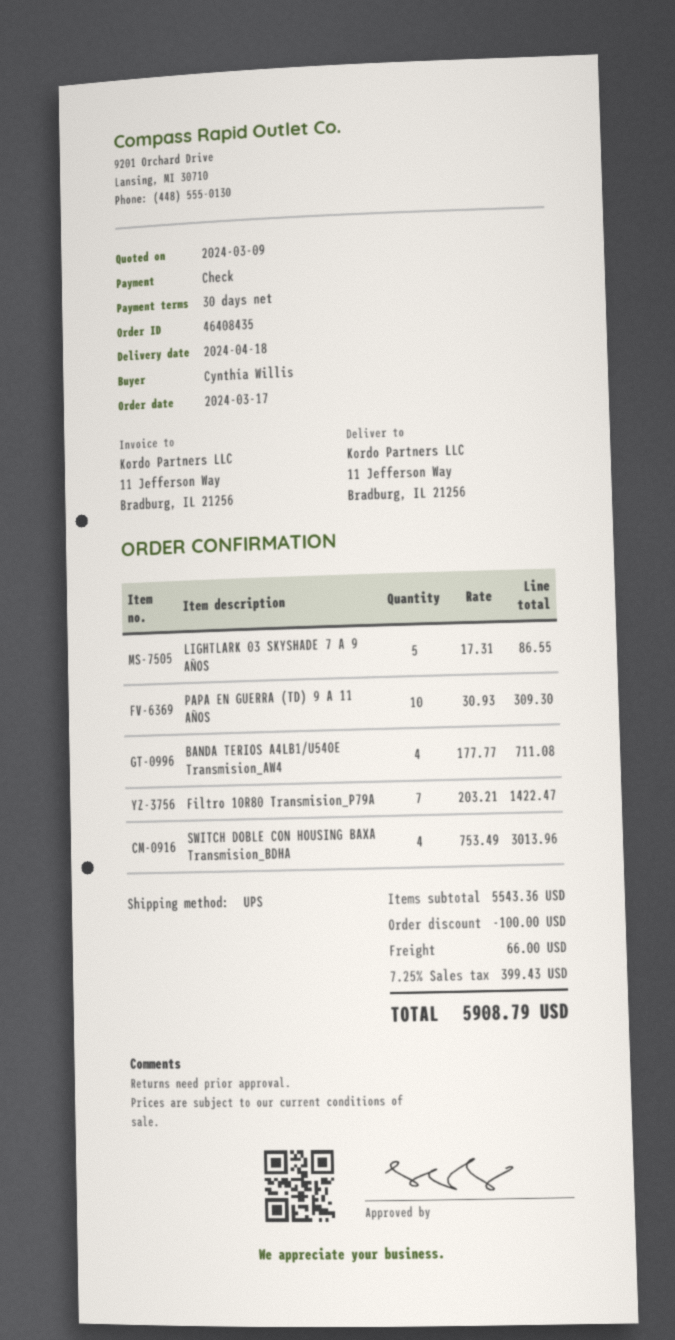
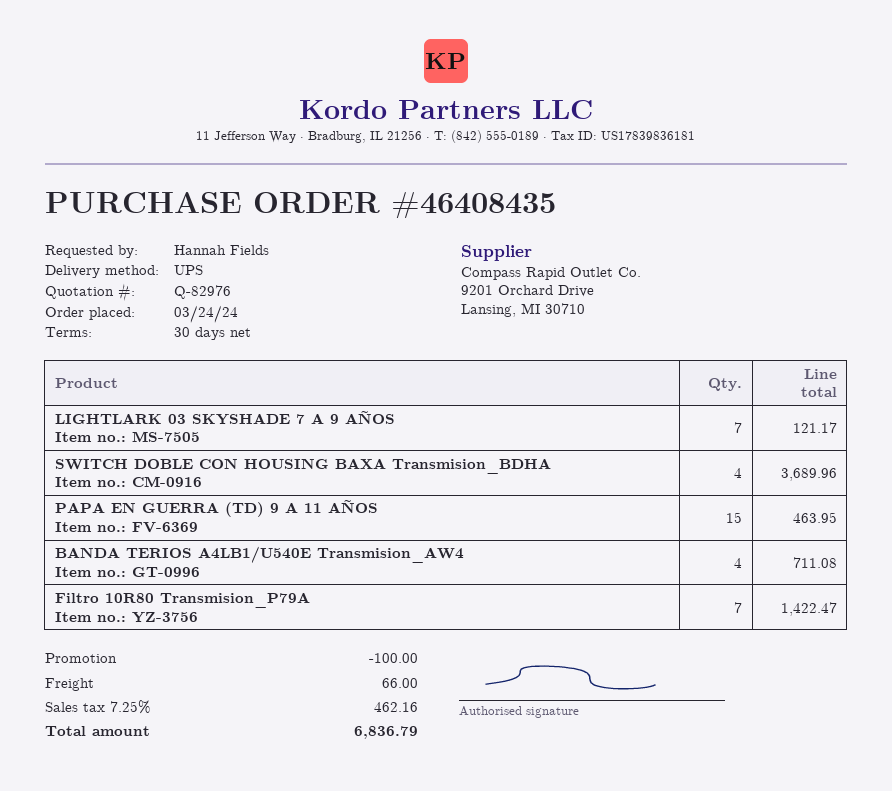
order date: 2024-03-17 -> 2024-03-24
ordered by: Cynthia Willis -> Hannah Fields
LIGHTLARK 03 SKYSHADE 7 A 9 AÑOS: 5 for 86.55 -> 7 for 121.17
PAPA EN GUERRA (TD) 9 A 11 AÑOS: 10 for 309.30 -> 15 for 463.95
SWITCH DOBLE CON HOUSING BAXA Transmision_BDHA: 4 for 3013.96 -> 4 for 3689.96
tax: 7.25% = 399.43 -> 7.25% = 462.16
total: 5908.79 -> 6836.79

